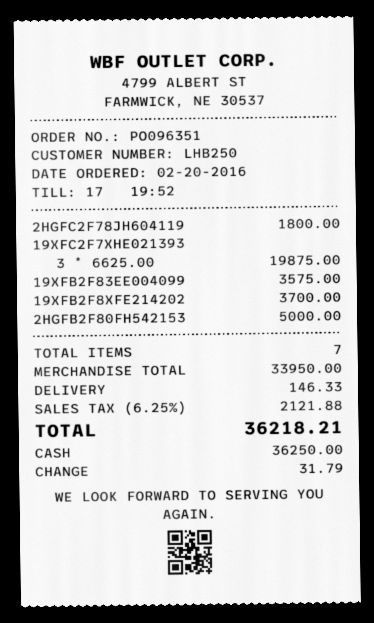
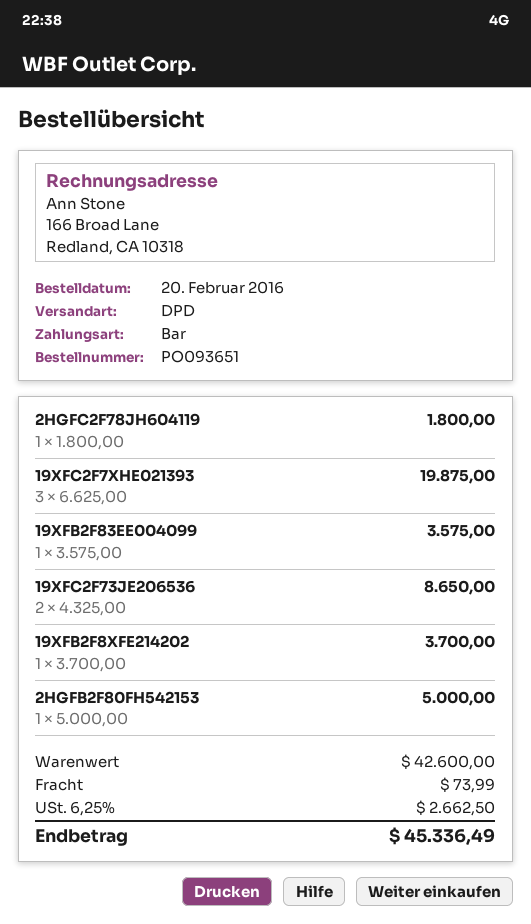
order number: PO096351 -> PO093651
19XFC2F73JE206536: none -> 2 x 4325.00 = 8650.00
subtotal: 33950.00 -> 42600.00
shipping: 146.33 -> 73.99
tax: 6.25% = 2121.88 -> 6.25% = 2662.50
total: 36218.21 -> 45336.49

